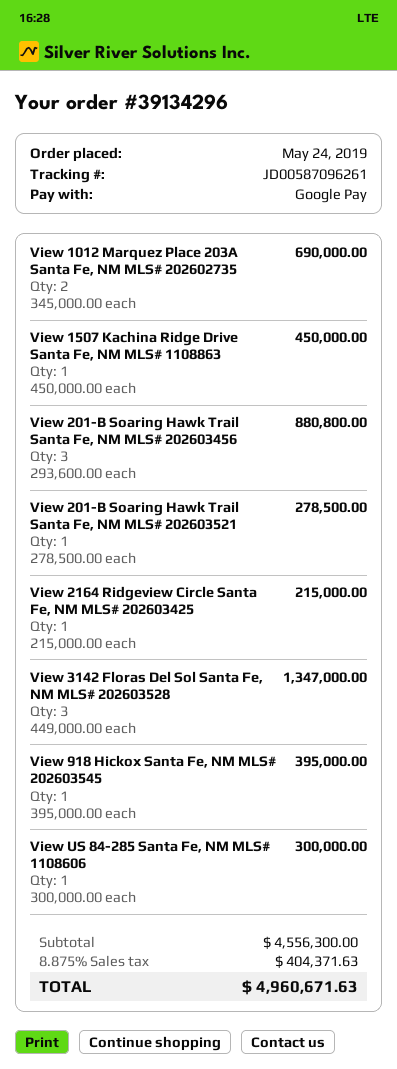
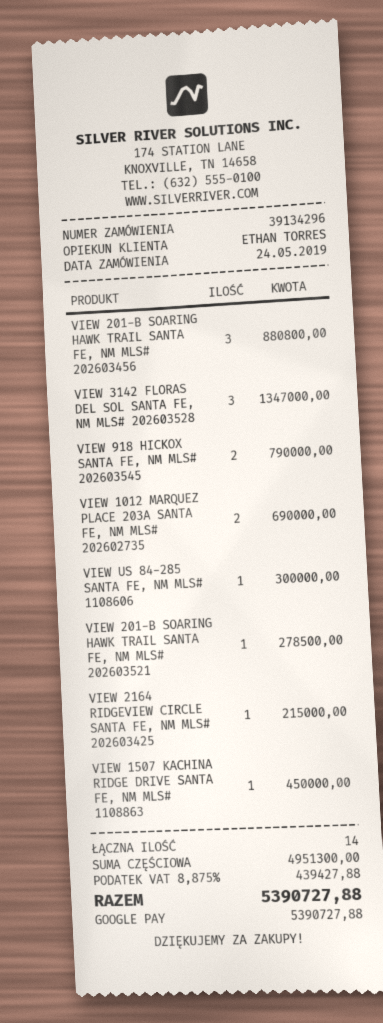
View 918 Hickox Santa Fe, NM MLS# 202603545: 1 for 395000.00 -> 2 for 790000.00
subtotal: 4556300.00 -> 4951300.00
tax: 8.875% = 404371.63 -> 8.875% = 439427.88
total: 4960671.63 -> 5390727.88

